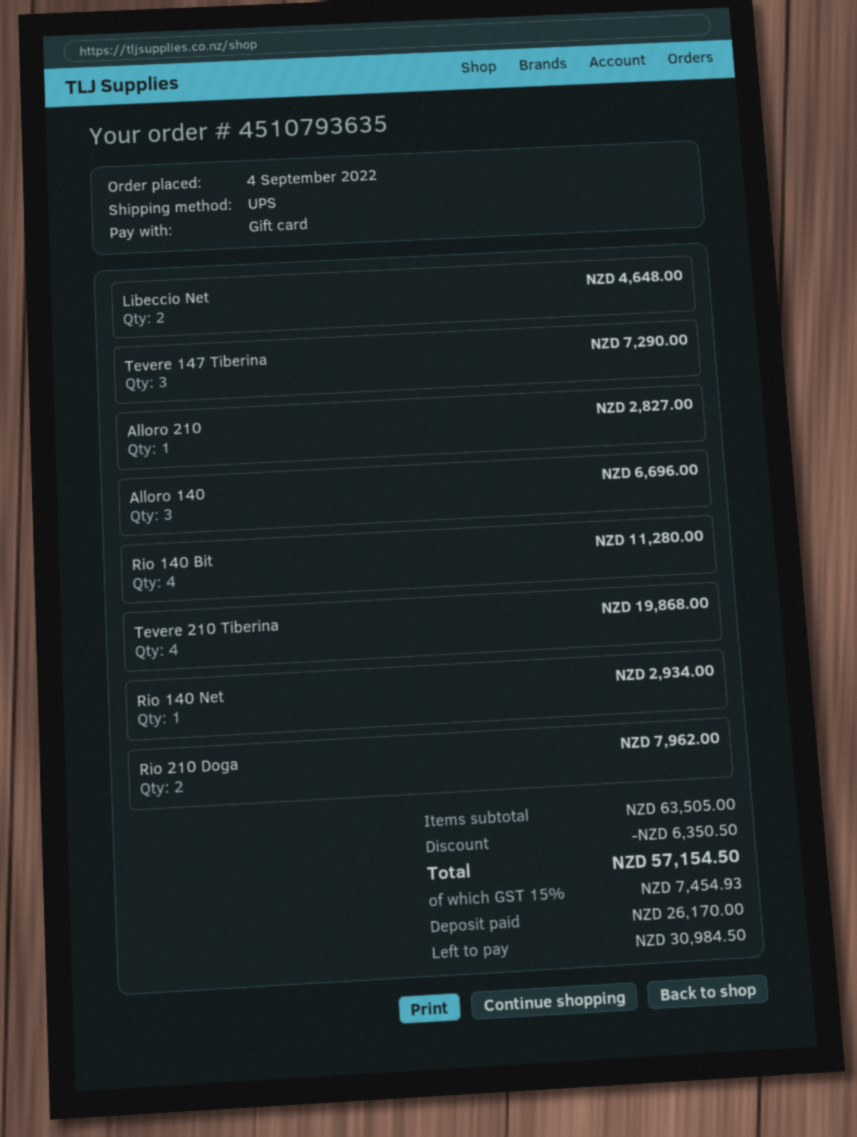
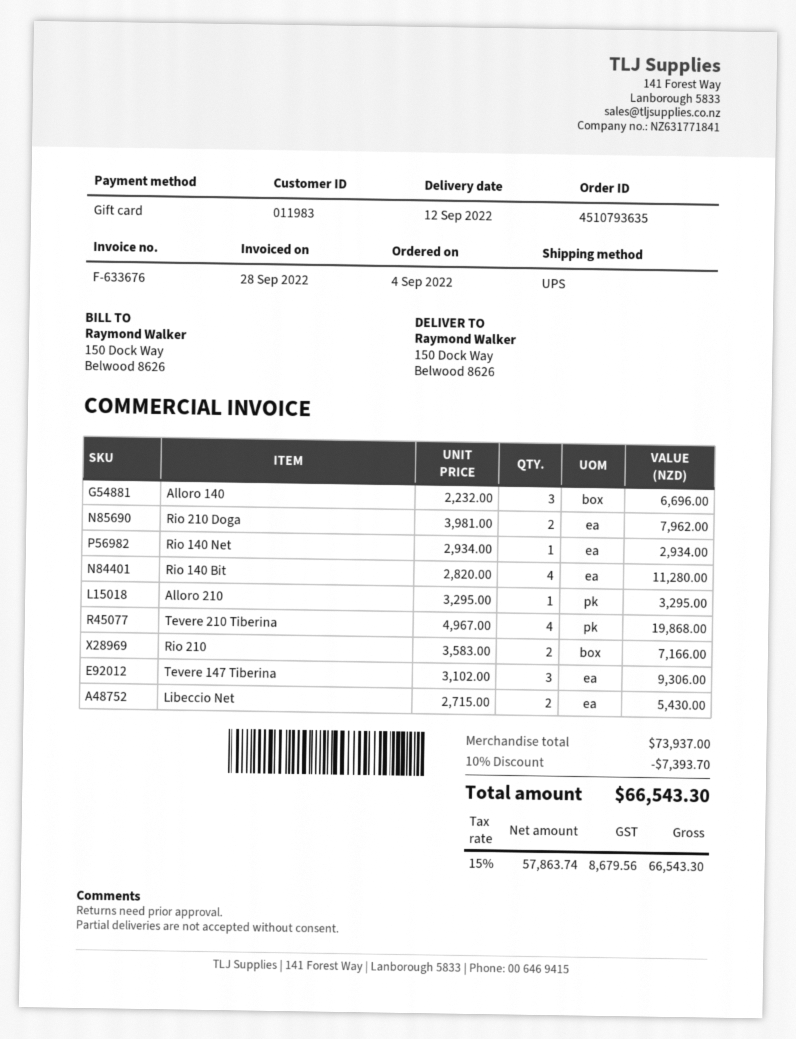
Libeccio Net: 2 for 4648.00 -> 2 for 5430.00
Tevere 147 Tiberina: 3 for 7290.00 -> 3 for 9306.00
Alloro 210: 1 for 2827.00 -> 1 for 3295.00
Rio 210: none -> 2 for 7166.00
subtotal: 63505.00 -> 73937.00
discount: 6350.50 -> 7393.70
tax: 15% = 7454.93 -> 15% = 8679.56
total: 57154.50 -> 66543.30

